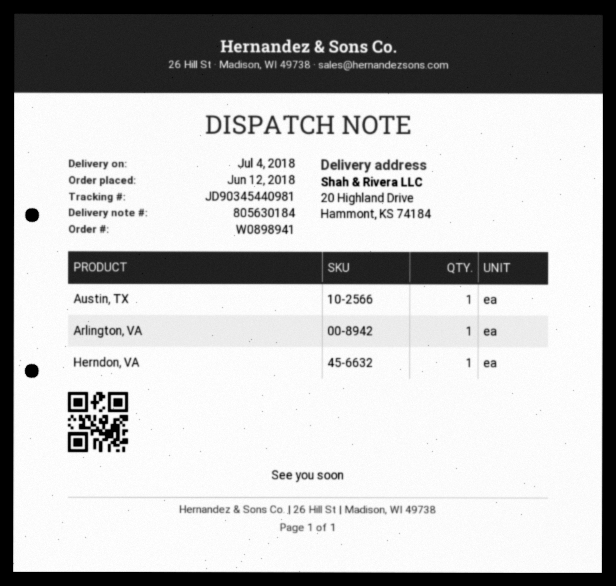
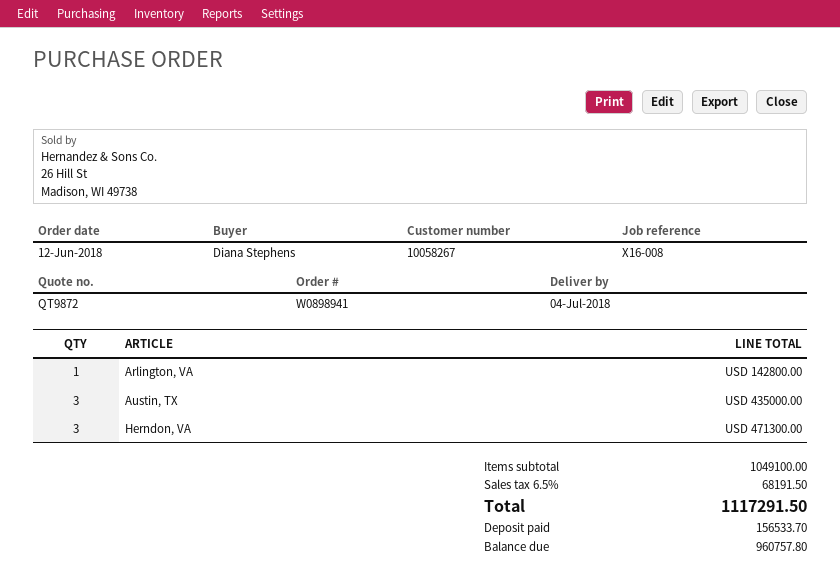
Austin, TX: 1 -> 3
Herndon, VA: 1 -> 3

